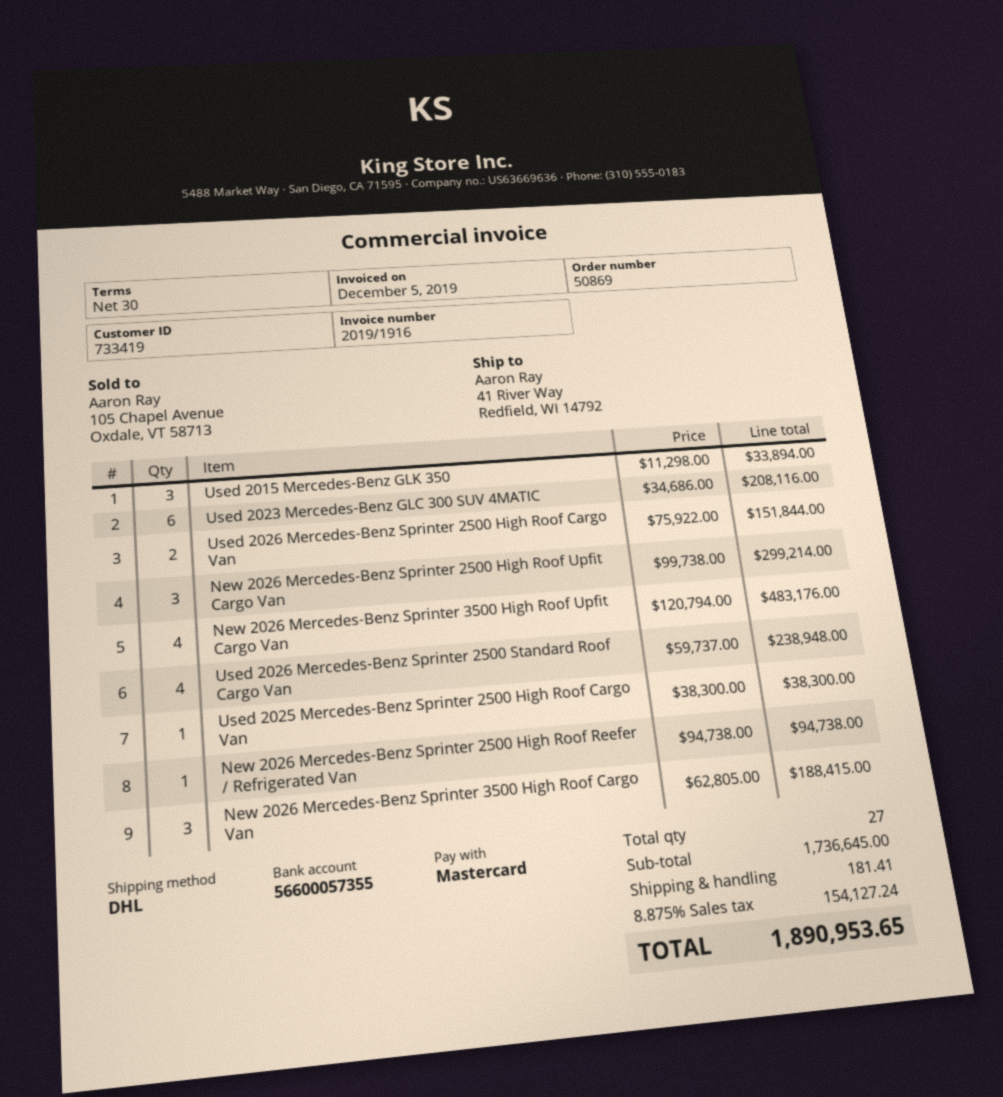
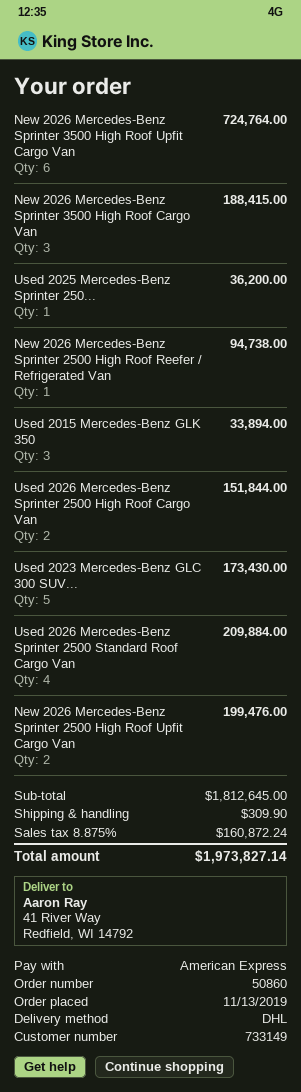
order number: 50869 -> 50860
customer number: 733419 -> 733149
payment method: Mastercard -> American Express
Used 2023 Mercedes-Benz GLC 300 SUV 4MATIC: 6 for 208116.00 -> 5 for 173430.00
New 2026 Mercedes-Benz Sprinter 2500 High Roof Upfit Cargo Van: 3 for 299214.00 -> 2 for 199476.00
New 2026 Mercedes-Benz Sprinter 3500 High Roof Upfit Cargo Van: 4 for 483176.00 -> 6 for 724764.00
Used 2026 Mercedes-Benz Sprinter 2500 Standard Roof Cargo Van: 4 for 238948.00 -> 4 for 209884.00
Used 2025 Mercedes-Benz Sprinter 2500 High Roof Cargo Van: 1 for 38300.00 -> 1 for 36200.00
subtotal: 1736645.00 -> 1812645.00
shipping: 181.41 -> 309.90
tax: 8.875% = 154127.24 -> 8.875% = 160872.24
total: 1890953.65 -> 1973827.14

